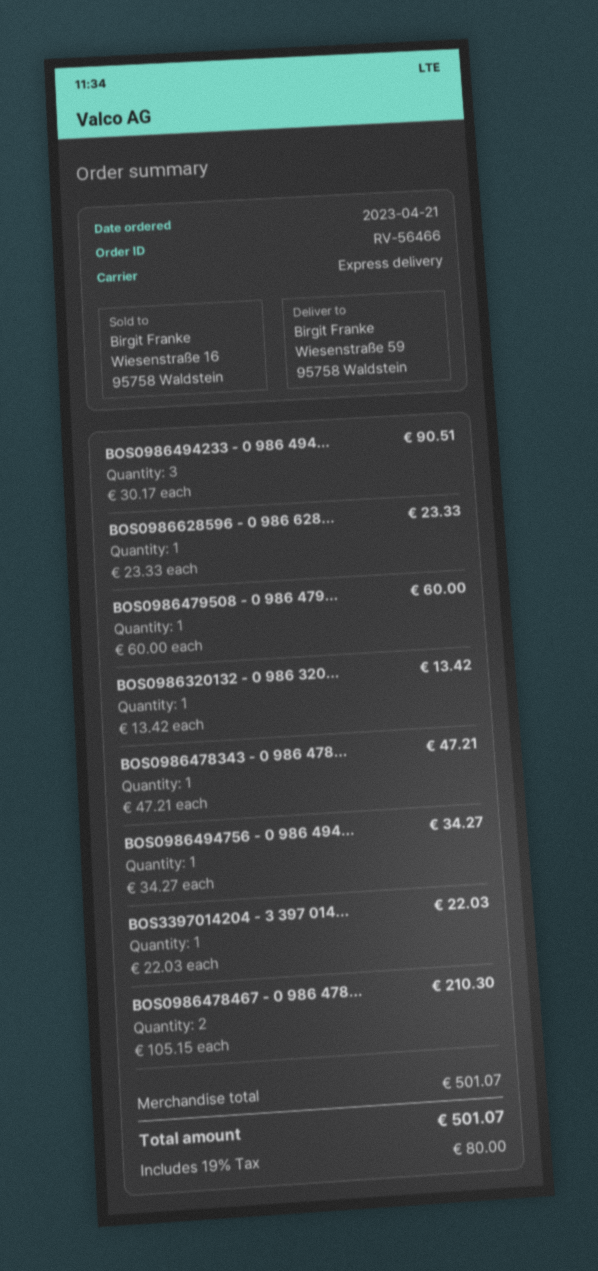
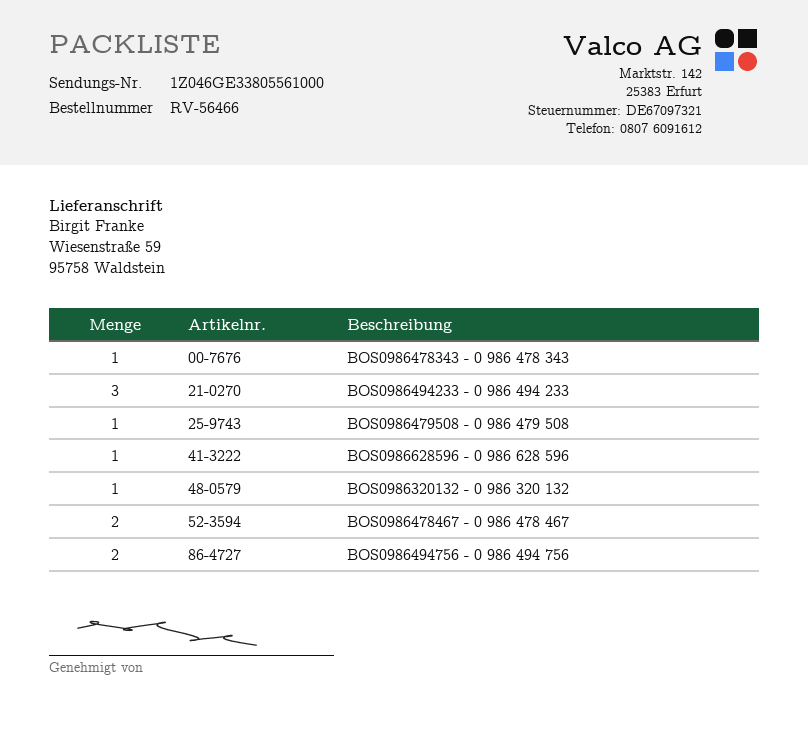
BOS0986494756 - 0 986 494...: 1 -> 2
BOS3397014204 - 3 397 014...: 1 -> none

